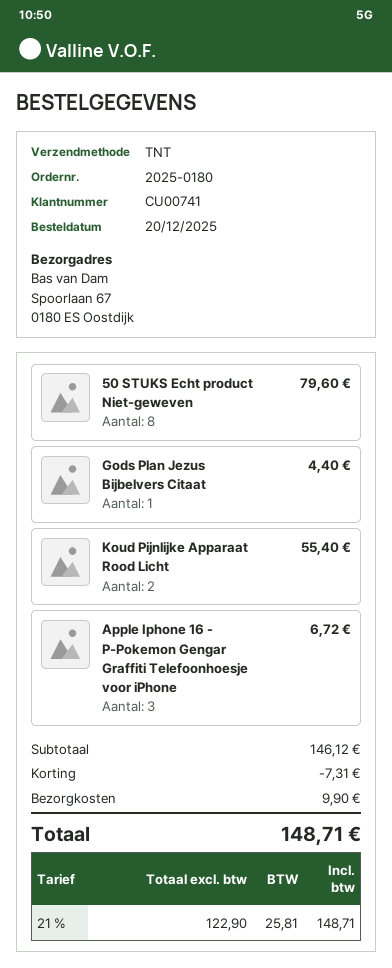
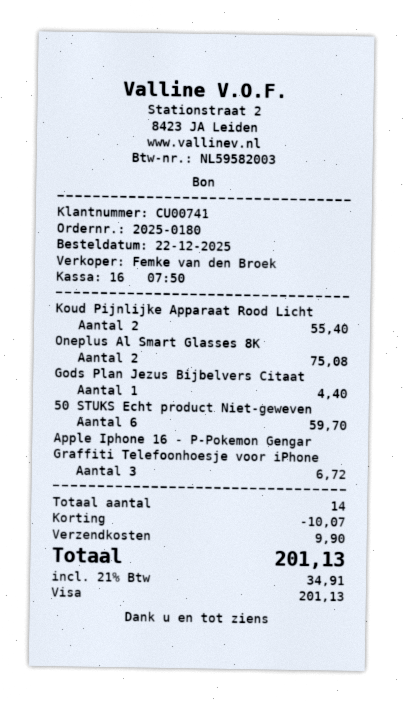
order date: 2025-12-20 -> 2025-12-22
50 STUKS Echt product Niet-geweven: 8 for 79.60 -> 6 for 59.70
Oneplus Al Smart Glasses 8K: none -> 2 for 75.08
discount: 7.31 -> 10.07
tax: 21% = 25.81 -> 21% = 34.91
total: 148.71 -> 201.13

